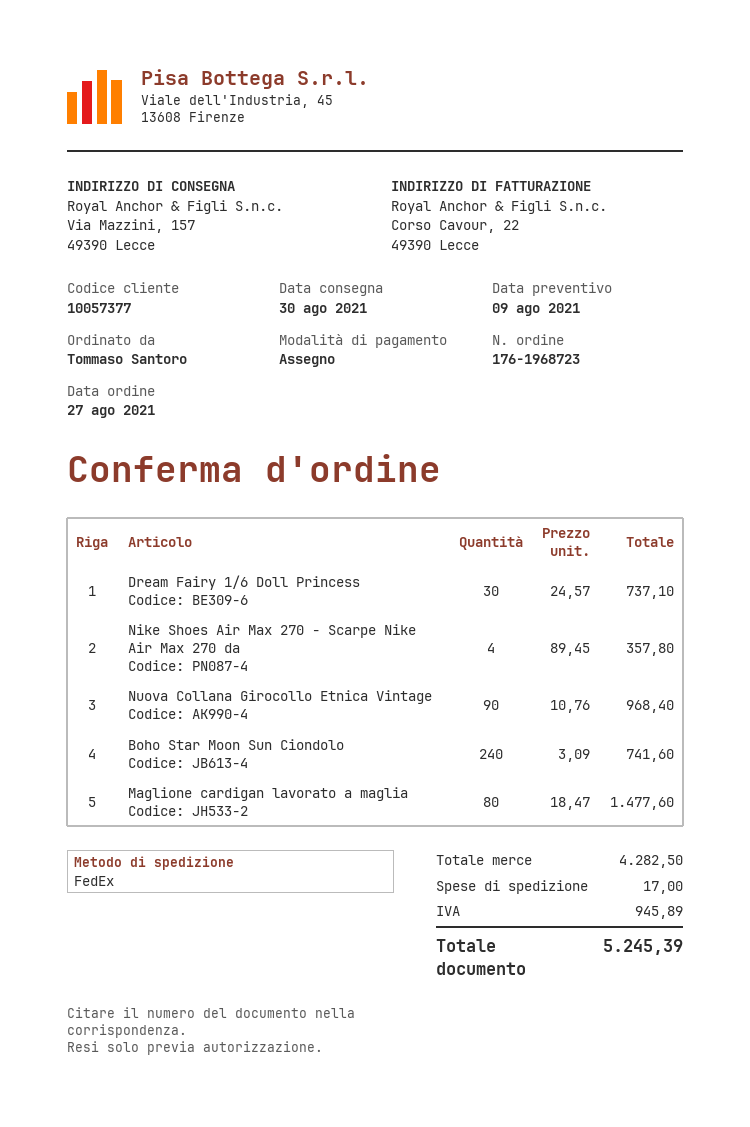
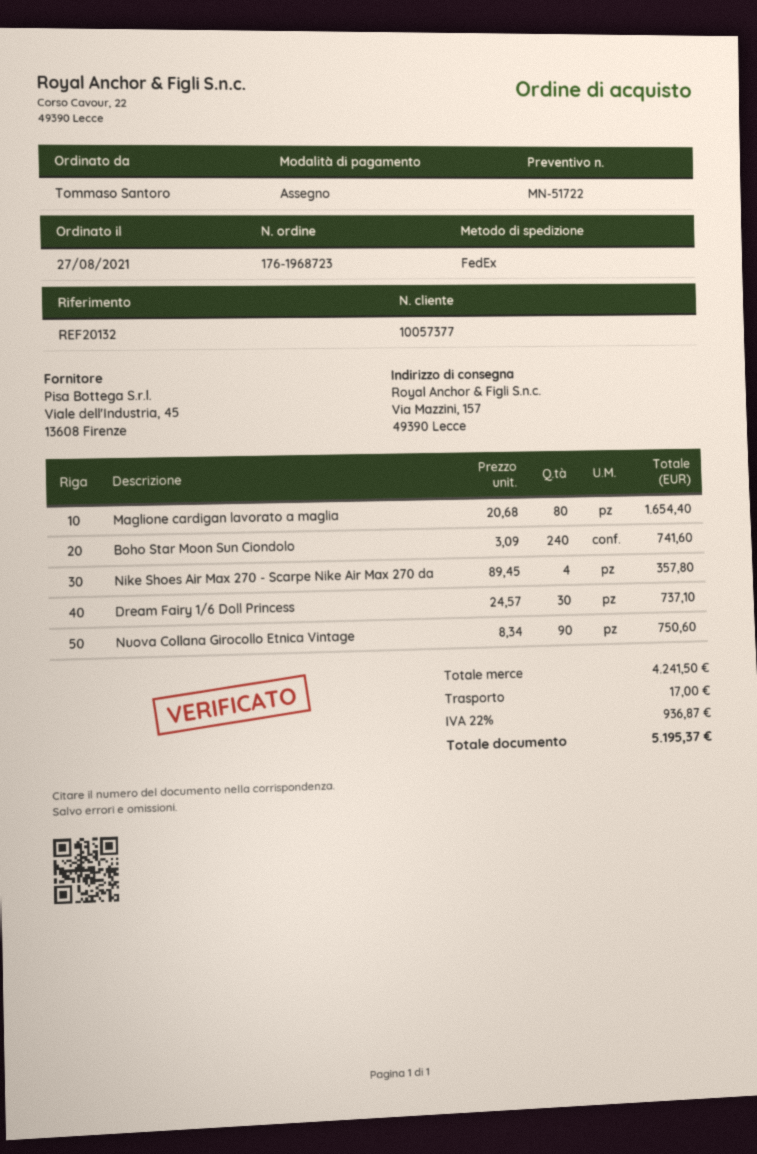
Nuova Collana Girocollo Etnica Vintage: 90 x 10.76 = 968.40 -> 90 x 8.34 = 750.60
Maglione cardigan lavorato a maglia: 80 x 18.47 = 1477.60 -> 80 x 20.68 = 1654.40
subtotal: 4282.50 -> 4241.50
tax: 945.89 -> 936.87
total: 5245.39 -> 5195.37

